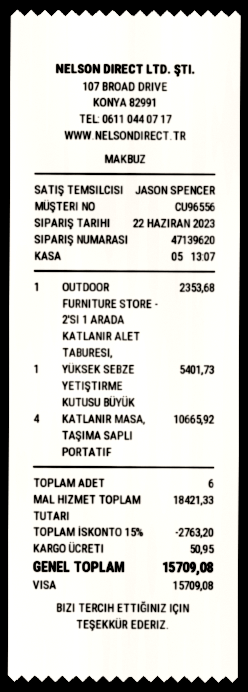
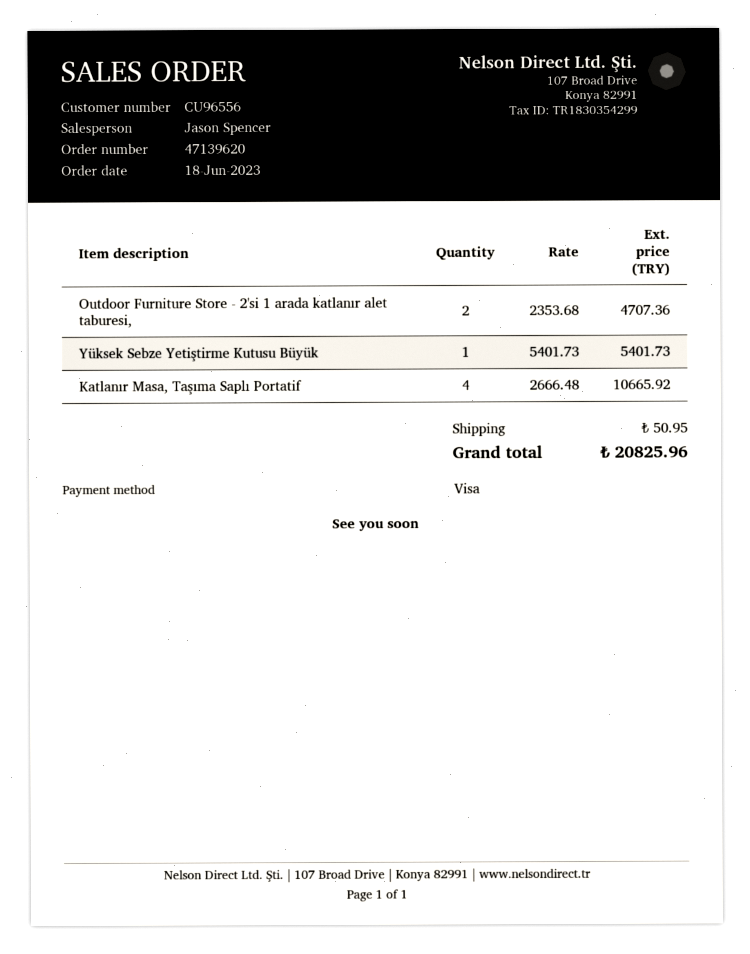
order date: 2023-06-22 -> 2023-06-18
OUTDOOR FURNITURE STORE - 2'SI 1 ARADA KATLANIR ALET TABURESI,: 1 for 2353.68 -> 2 for 4707.36
discount: 15% = 2763.20 -> none
total: 15709.08 -> 20825.96

